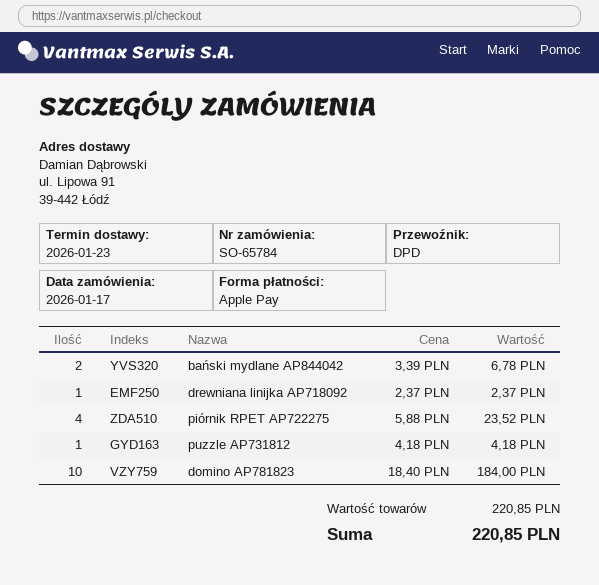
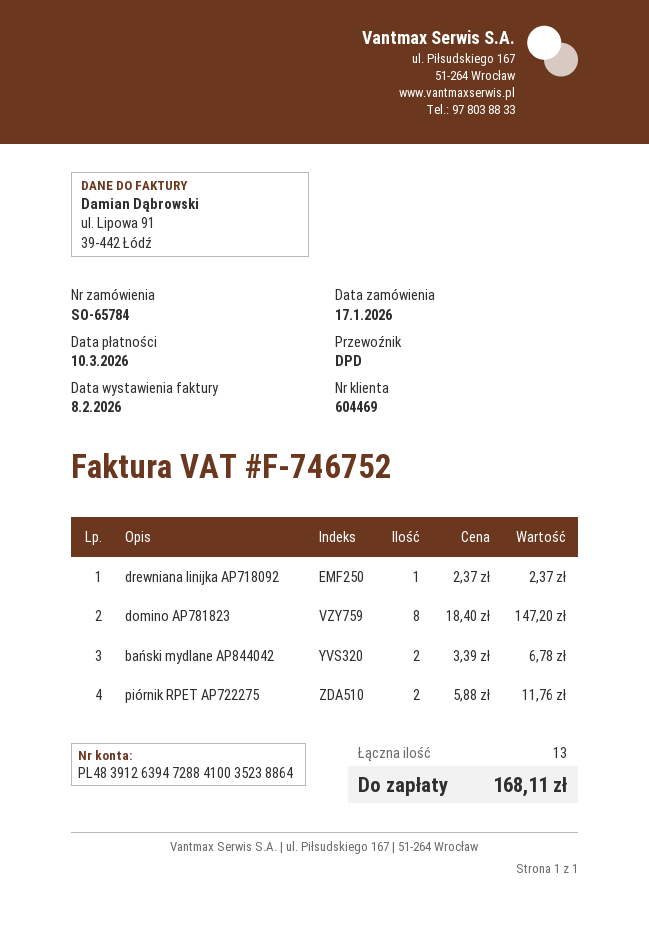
piórnik RPET AP722275: 4 x 5.88 = 23.52 -> 2 x 5.88 = 11.76
puzzle AP731812: 1 x 4.18 = 4.18 -> none
domino AP781823: 10 x 18.40 = 184.00 -> 8 x 18.40 = 147.20
total: 220.85 -> 168.11

